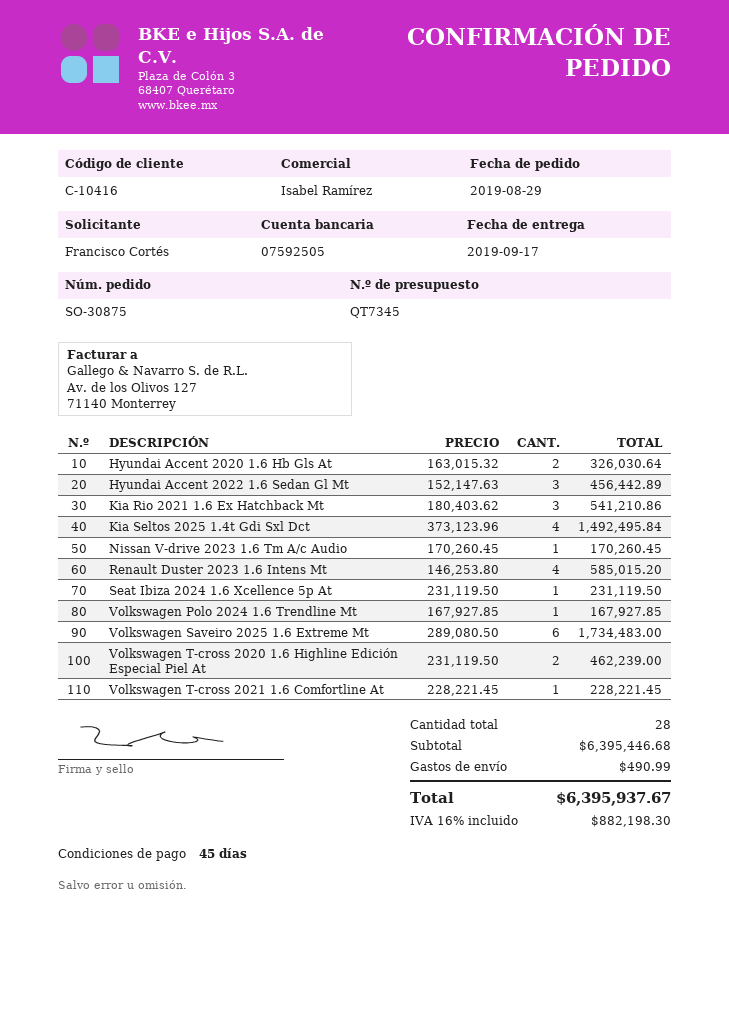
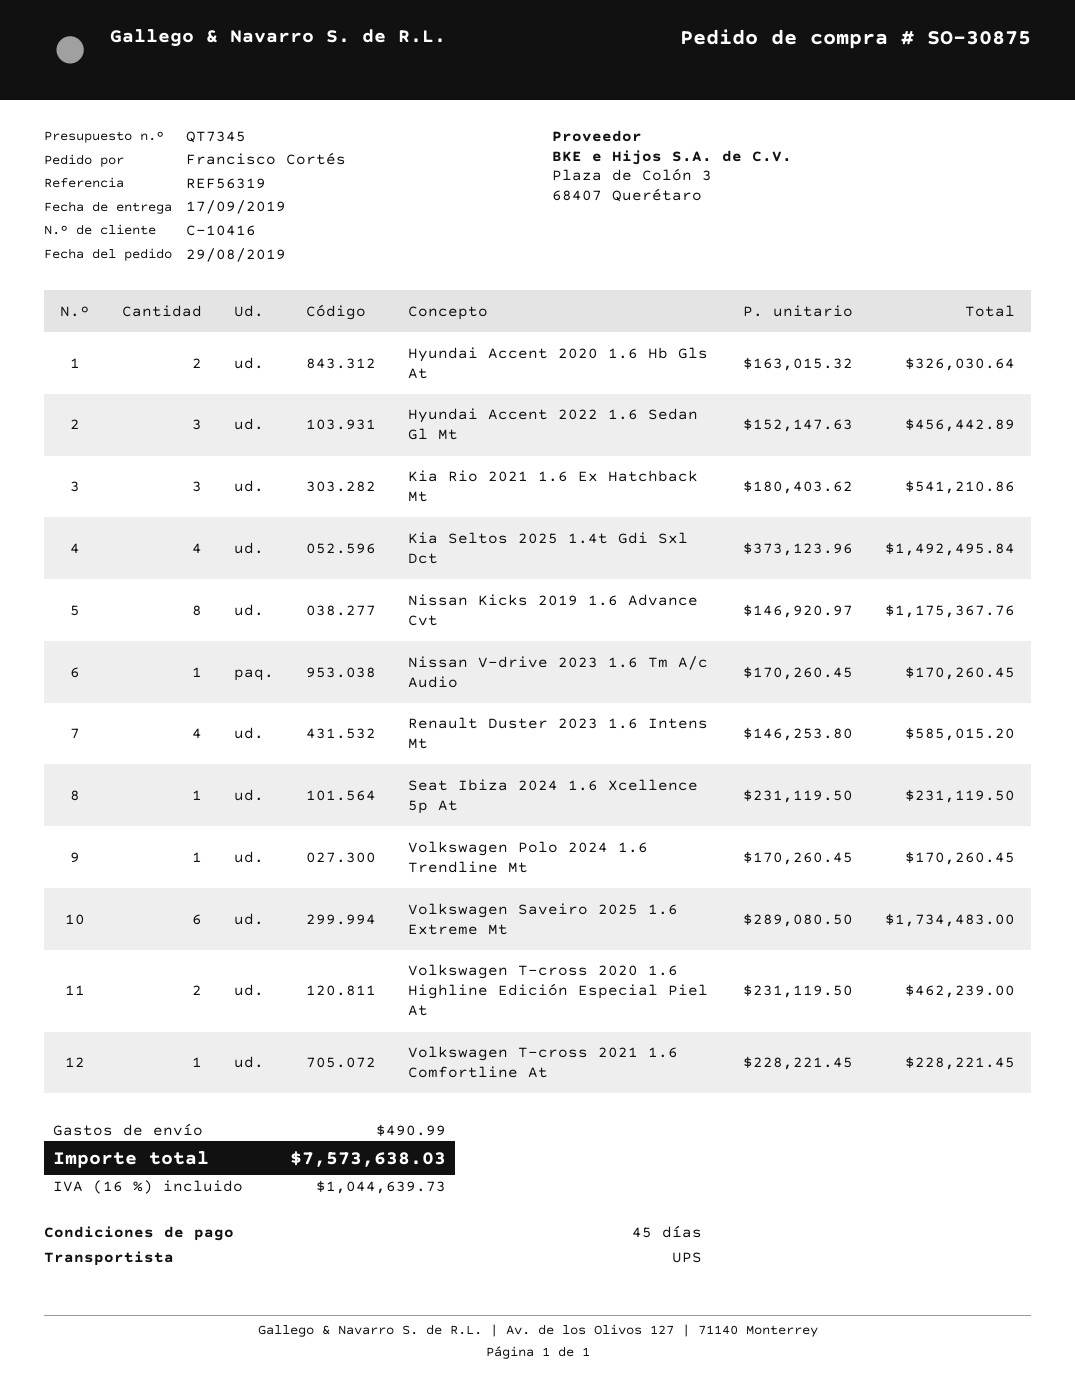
Volkswagen Polo 2024 1.6 Trendline Mt: 1 x 167927.85 = 167927.85 -> 1 x 170260.45 = 170260.45
Nissan Kicks 2019 1.6 Advance Cvt: none -> 8 x 146920.97 = 1175367.76
tax: 16% = 882198.30 -> 16% = 1044639.73
total: 6395937.67 -> 7573638.03

